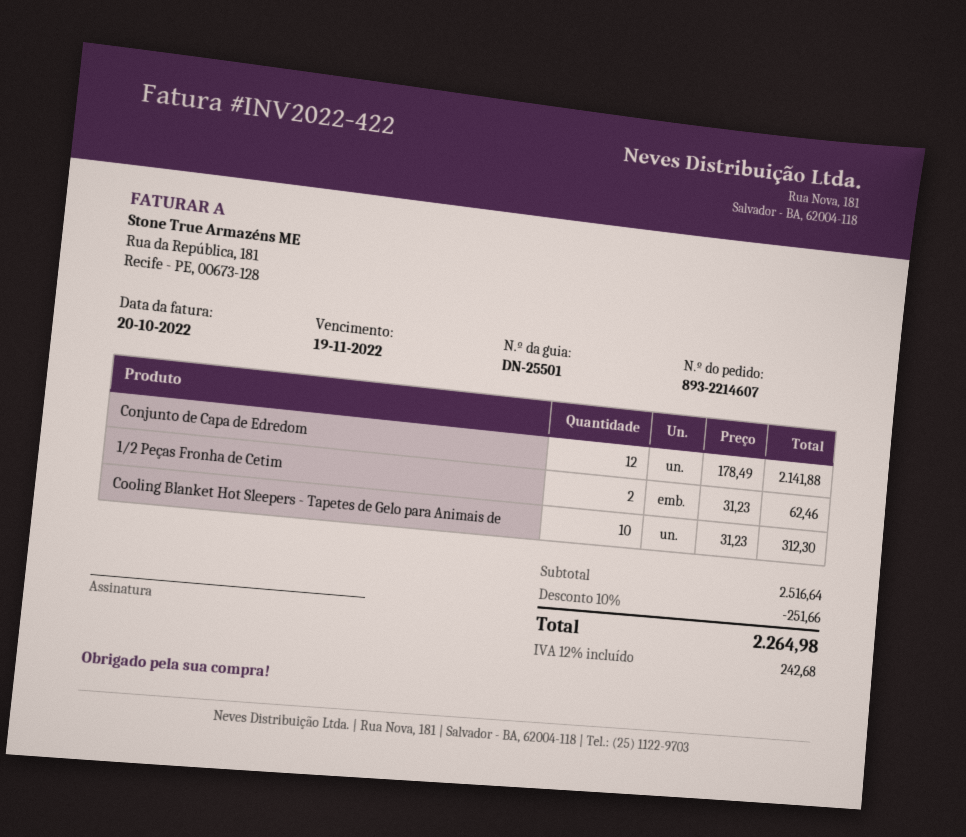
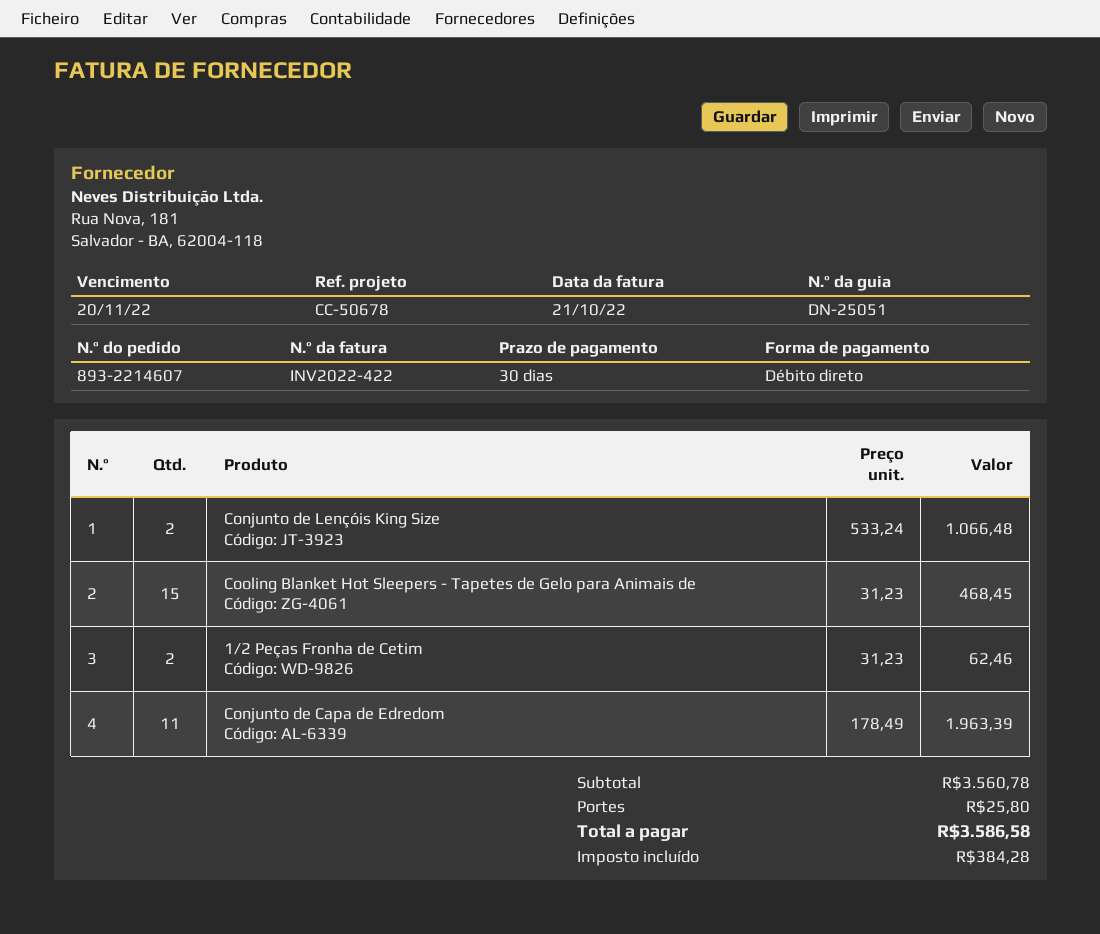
delivery note number: DN-25501 -> DN-25051
invoice date: 2022-10-20 -> 2022-10-21
due date: 2022-11-19 -> 2022-11-20
Conjunto de Capa de Edredom: 12 x 178.49 = 2141.88 -> 11 x 178.49 = 1963.39
Cooling Blanket Hot Sleepers - Tapetes de Gelo para Animais de: 10 x 31.23 = 312.30 -> 15 x 31.23 = 468.45
Conjunto de Lençóis King Size: none -> 2 x 533.24 = 1066.48
subtotal: 2516.64 -> 3560.78
discount: 10% = 251.66 -> none
shipping: none -> 25.80
tax: 242.68 -> 384.28
total: 2264.98 -> 3586.58

